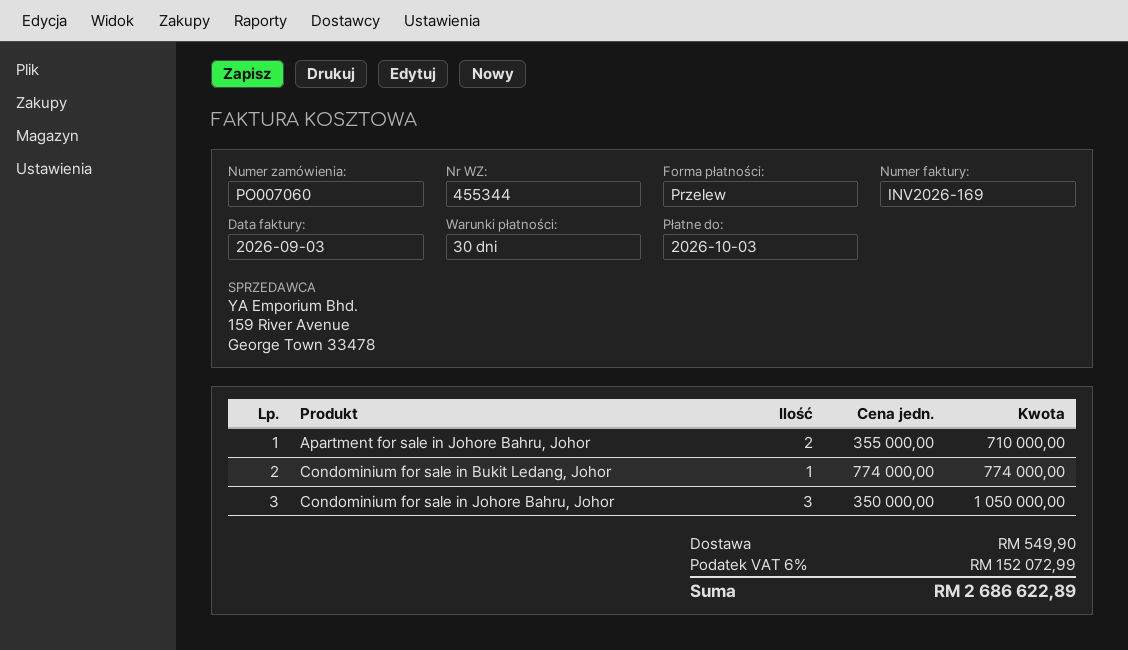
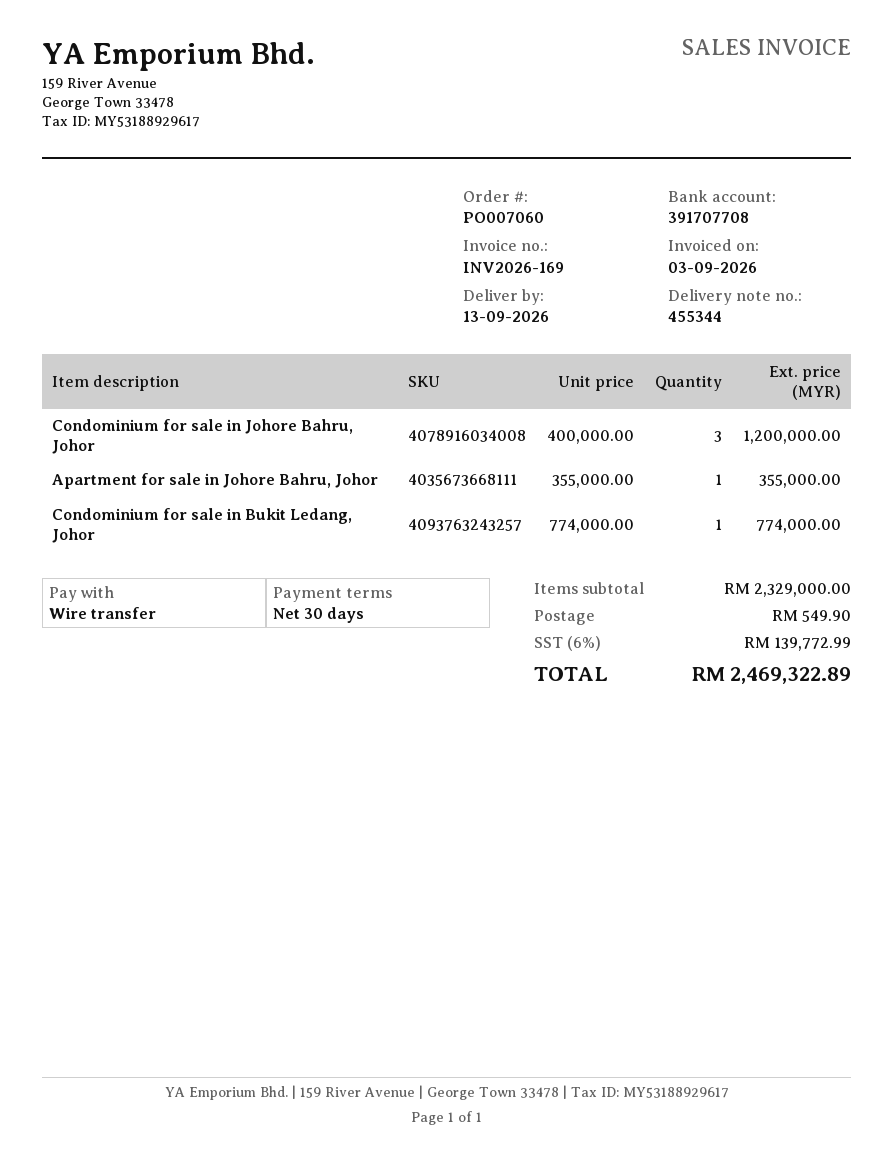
Apartment for sale in Johore Bahru, Johor: 2 x 355000.00 = 710000.00 -> 1 x 355000.00 = 355000.00
Condominium for sale in Johore Bahru, Johor: 3 x 350000.00 = 1050000.00 -> 3 x 400000.00 = 1200000.00
tax: 6% = 152072.99 -> 6% = 139772.99
total: 2686622.89 -> 2469322.89

